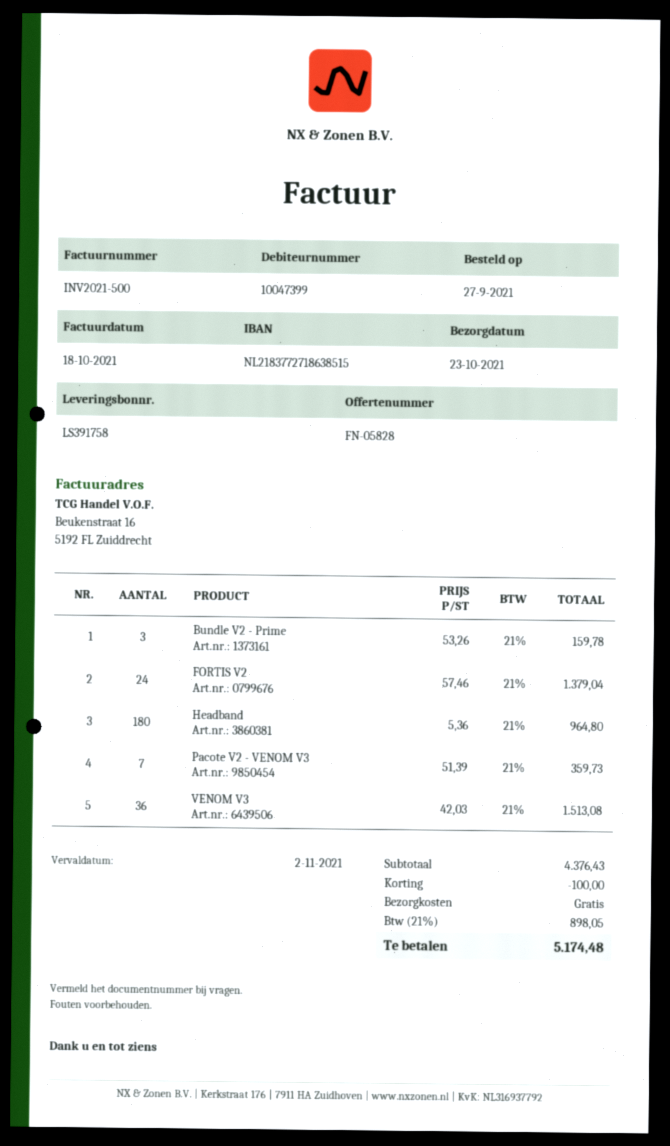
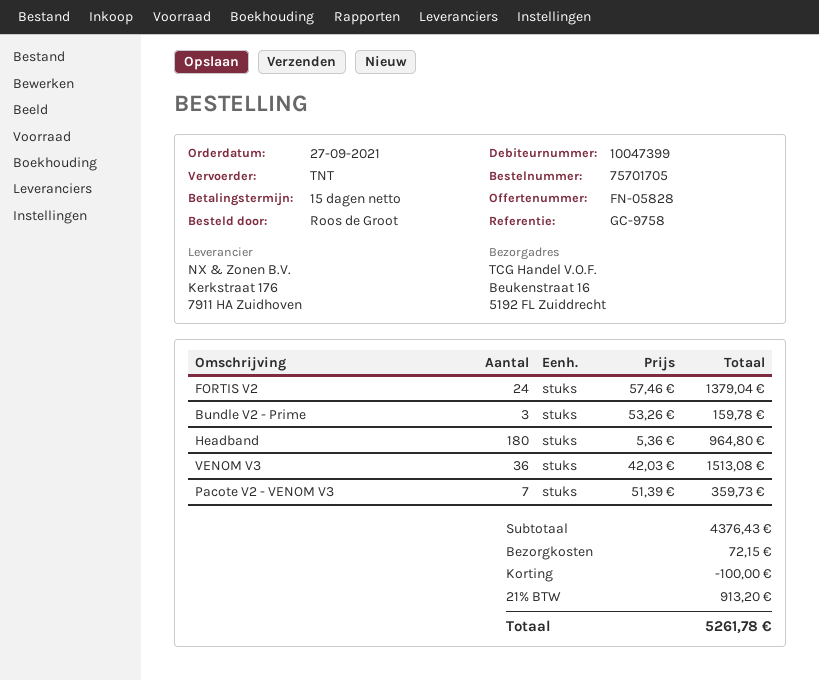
shipping: 0.00 -> 72.15
tax: 21% = 898.05 -> 21% = 913.20
total: 5174.48 -> 5261.78

